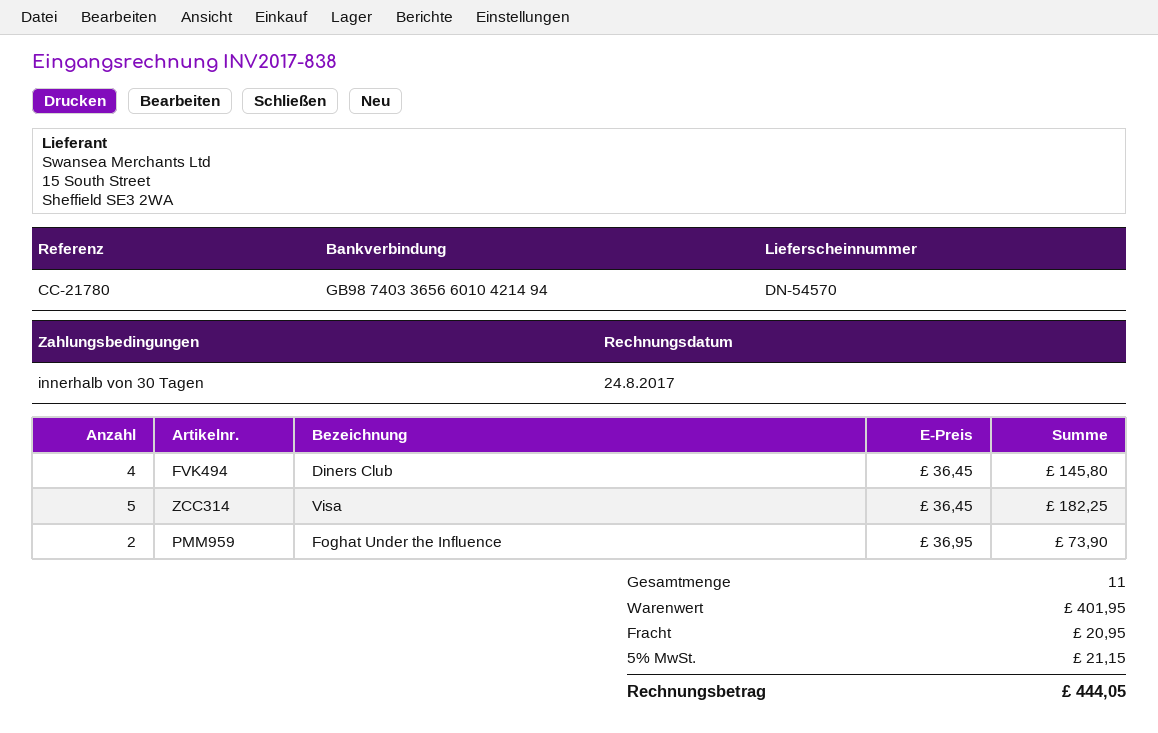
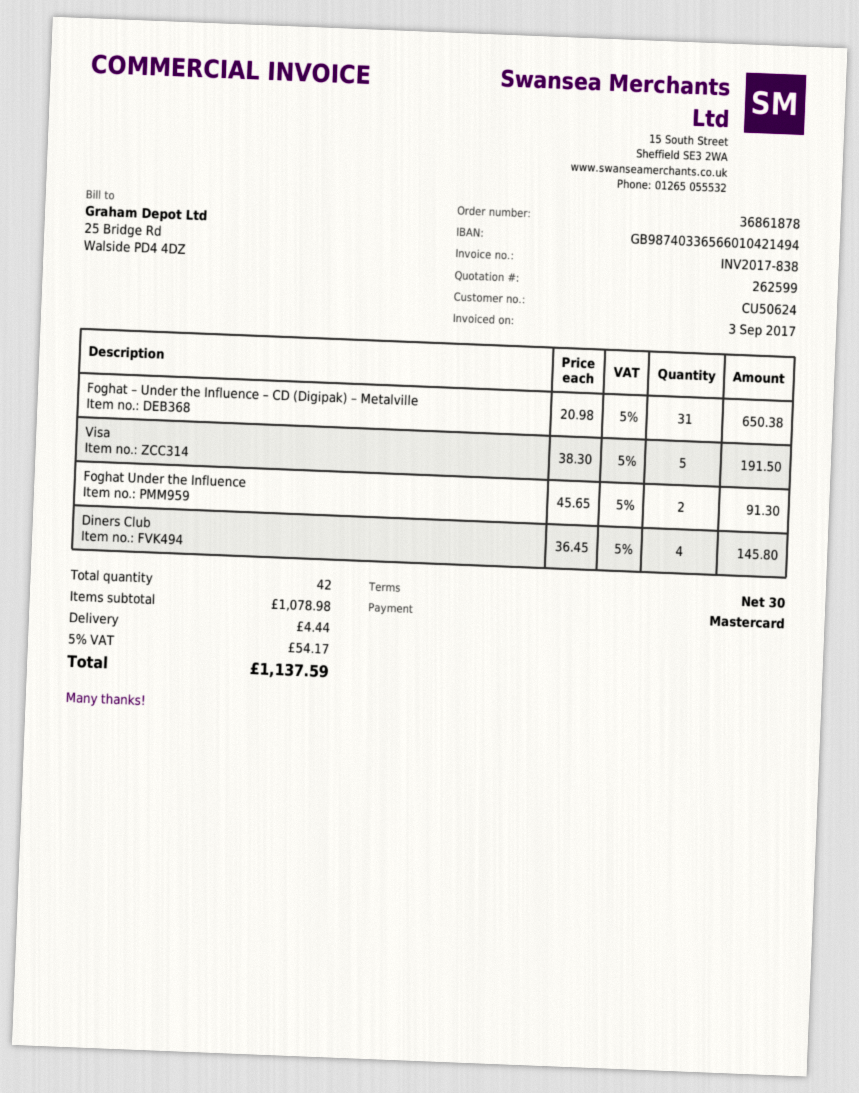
invoice date: 2017-08-24 -> 2017-09-03
Visa: 5 x 36.45 = 182.25 -> 5 x 38.30 = 191.50
Foghat Under the Influence: 2 x 36.95 = 73.90 -> 2 x 45.65 = 91.30
Foghat – Under the Influence – CD (Digipak) – Metalville: none -> 31 x 20.98 = 650.38
total quantity: 11 -> 42
subtotal: 401.95 -> 1078.98
shipping: 20.95 -> 4.44
tax: 5% = 21.15 -> 5% = 54.17
total: 444.05 -> 1137.59

